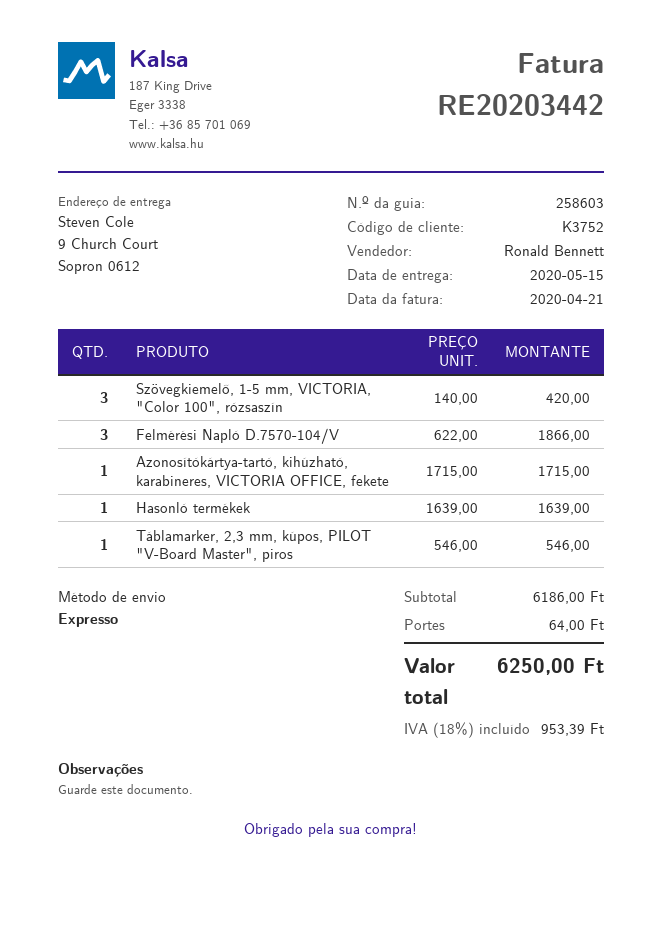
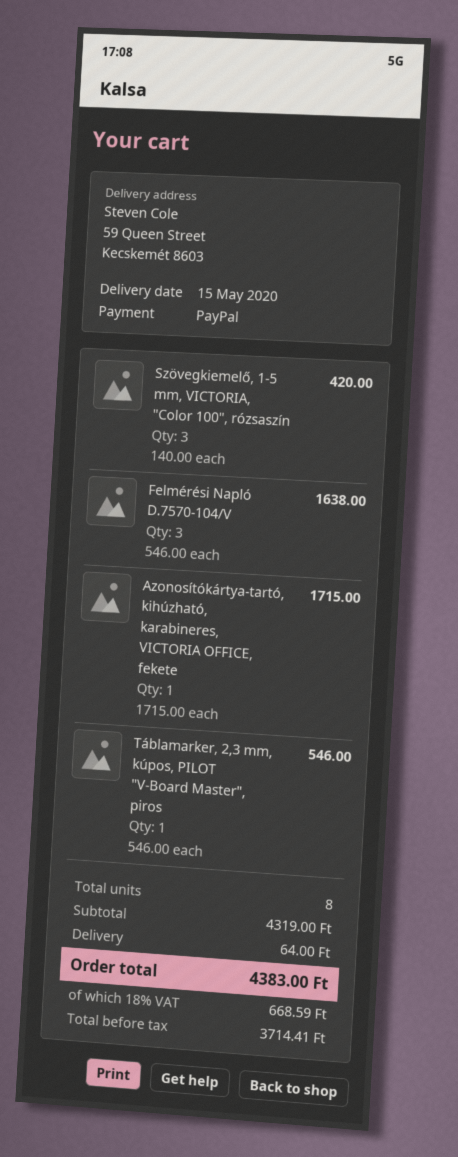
ship to: 9 Church Court, Sopron 0612 -> 59 Queen Street, Kecskemét 8603
Felmérési Napló D.7570-104/V: 3 x 622.00 = 1866.00 -> 3 x 546.00 = 1638.00
Hasonló termékek: 1 x 1639.00 = 1639.00 -> none
subtotal: 6186.00 -> 4319.00
tax: 18% = 953.39 -> 18% = 668.59
total: 6250.00 -> 4383.00

